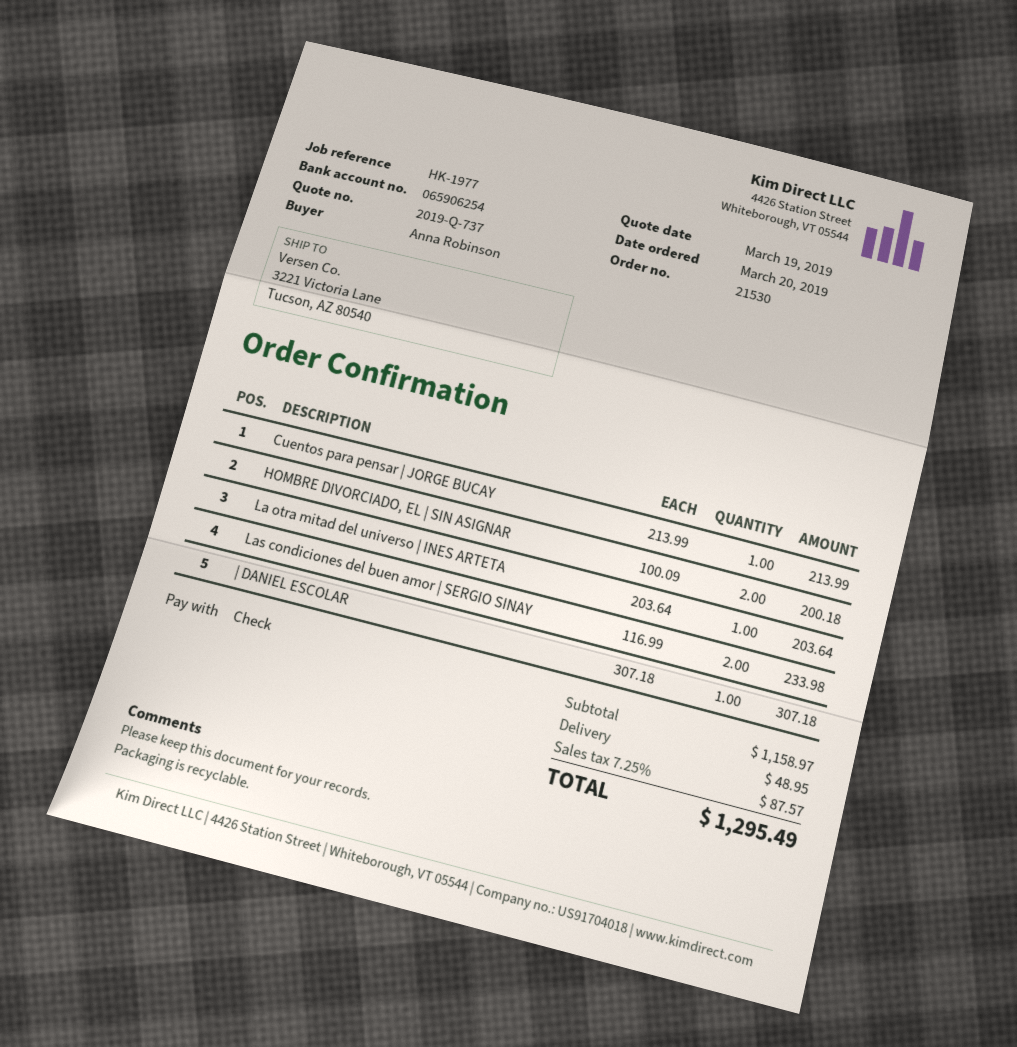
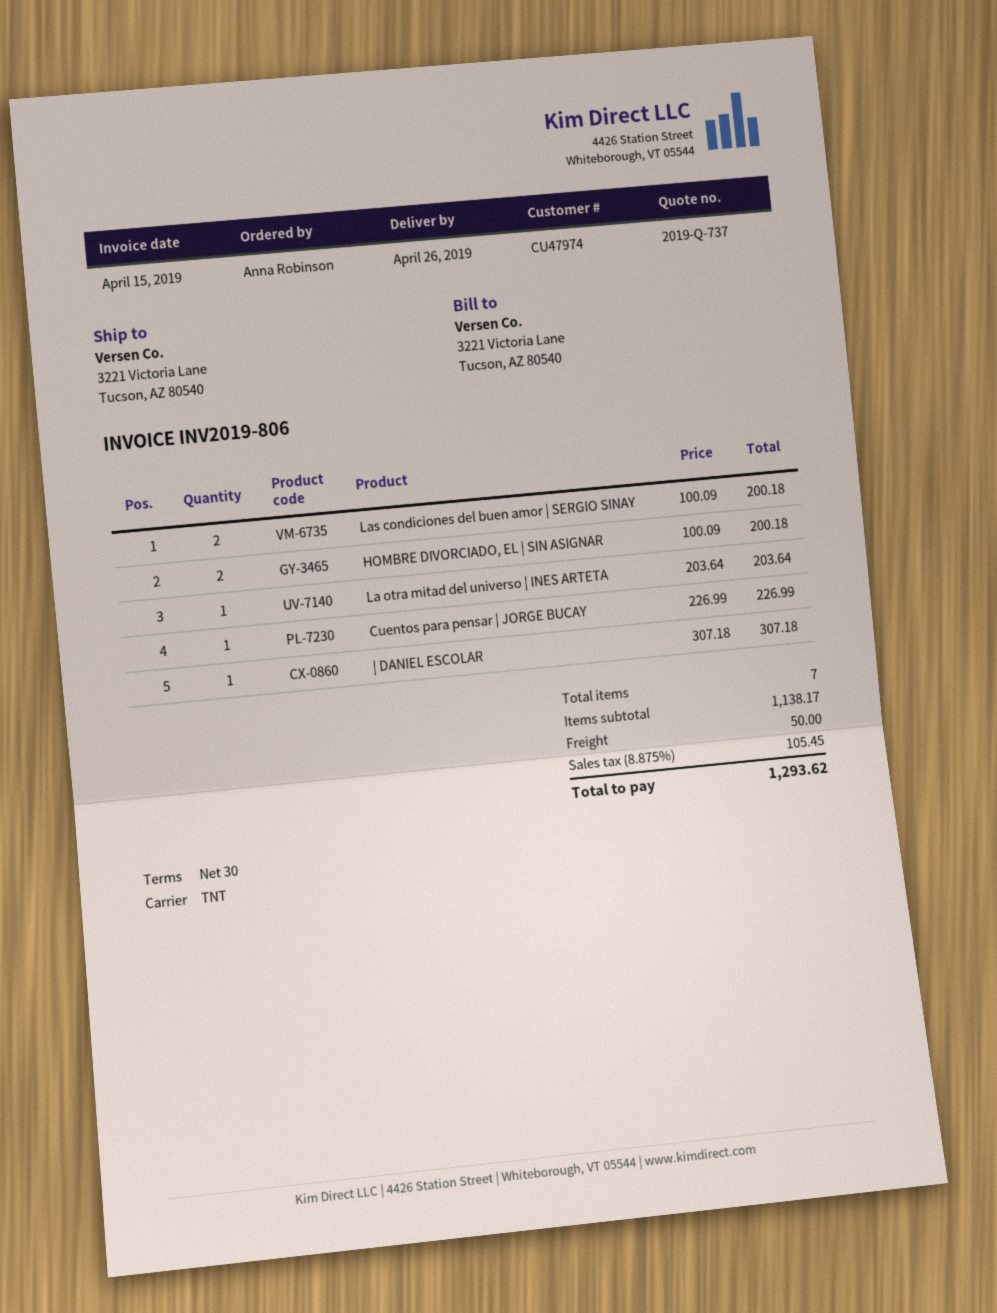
Cuentos para pensar | JORGE BUCAY: 1 x 213.99 = 213.99 -> 1 x 226.99 = 226.99
Las condiciones del buen amor | SERGIO SINAY: 2 x 116.99 = 233.98 -> 2 x 100.09 = 200.18
subtotal: 1158.97 -> 1138.17
shipping: 48.95 -> 50.00
tax: 7.25% = 87.57 -> 8.875% = 105.45
total: 1295.49 -> 1293.62

